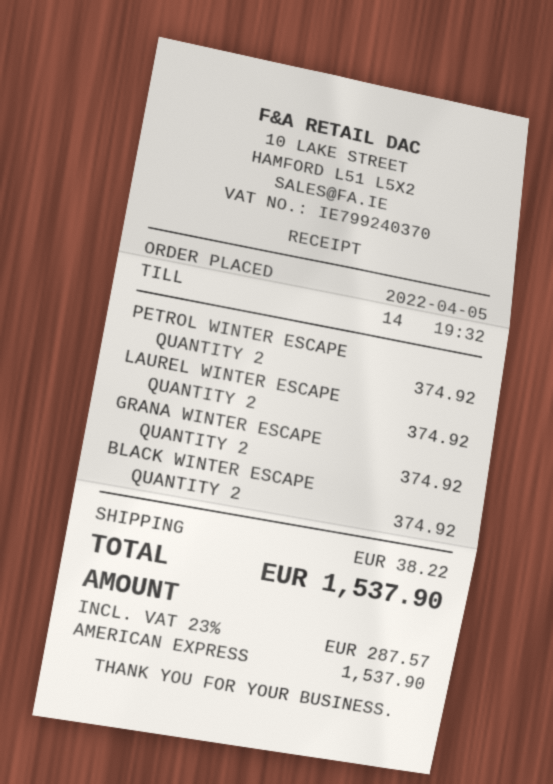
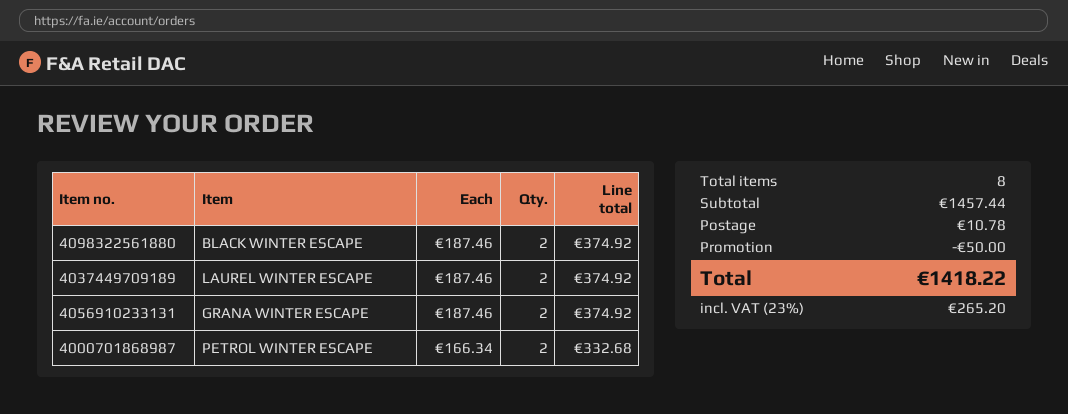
PETROL WINTER ESCAPE: 2 for 374.92 -> 2 for 332.68
discount: none -> 50.00
shipping: 38.22 -> 10.78
tax: 23% = 287.57 -> 23% = 265.20
total: 1537.90 -> 1418.22

